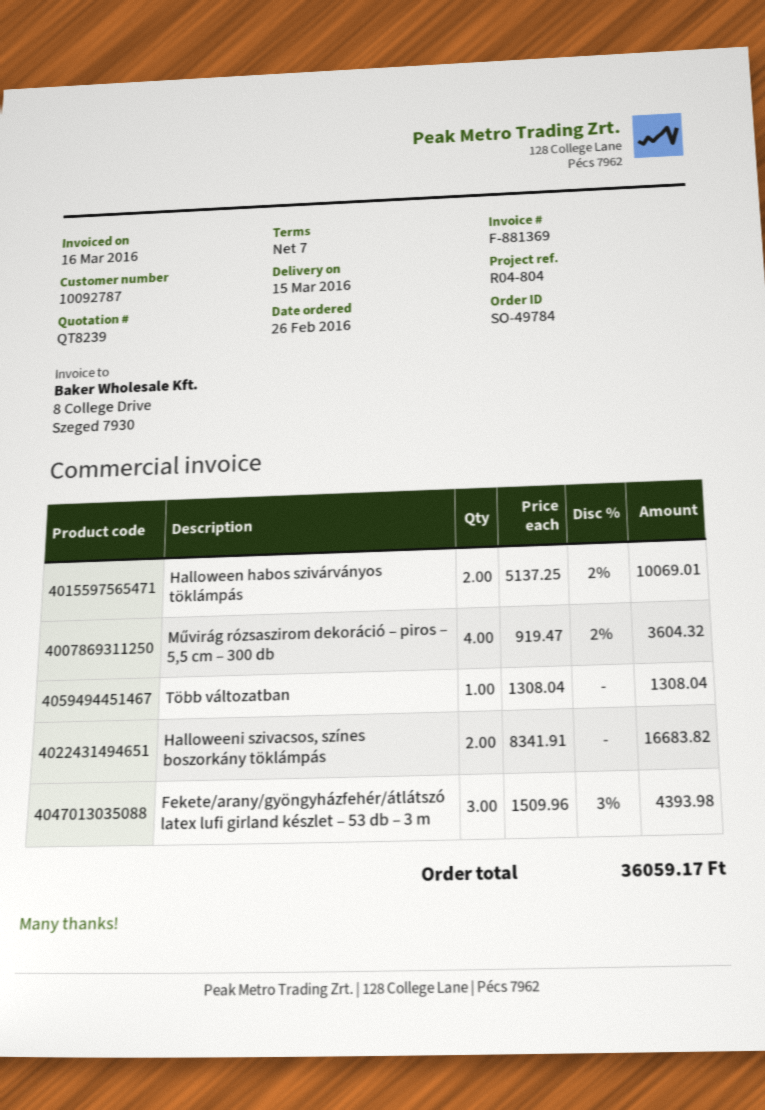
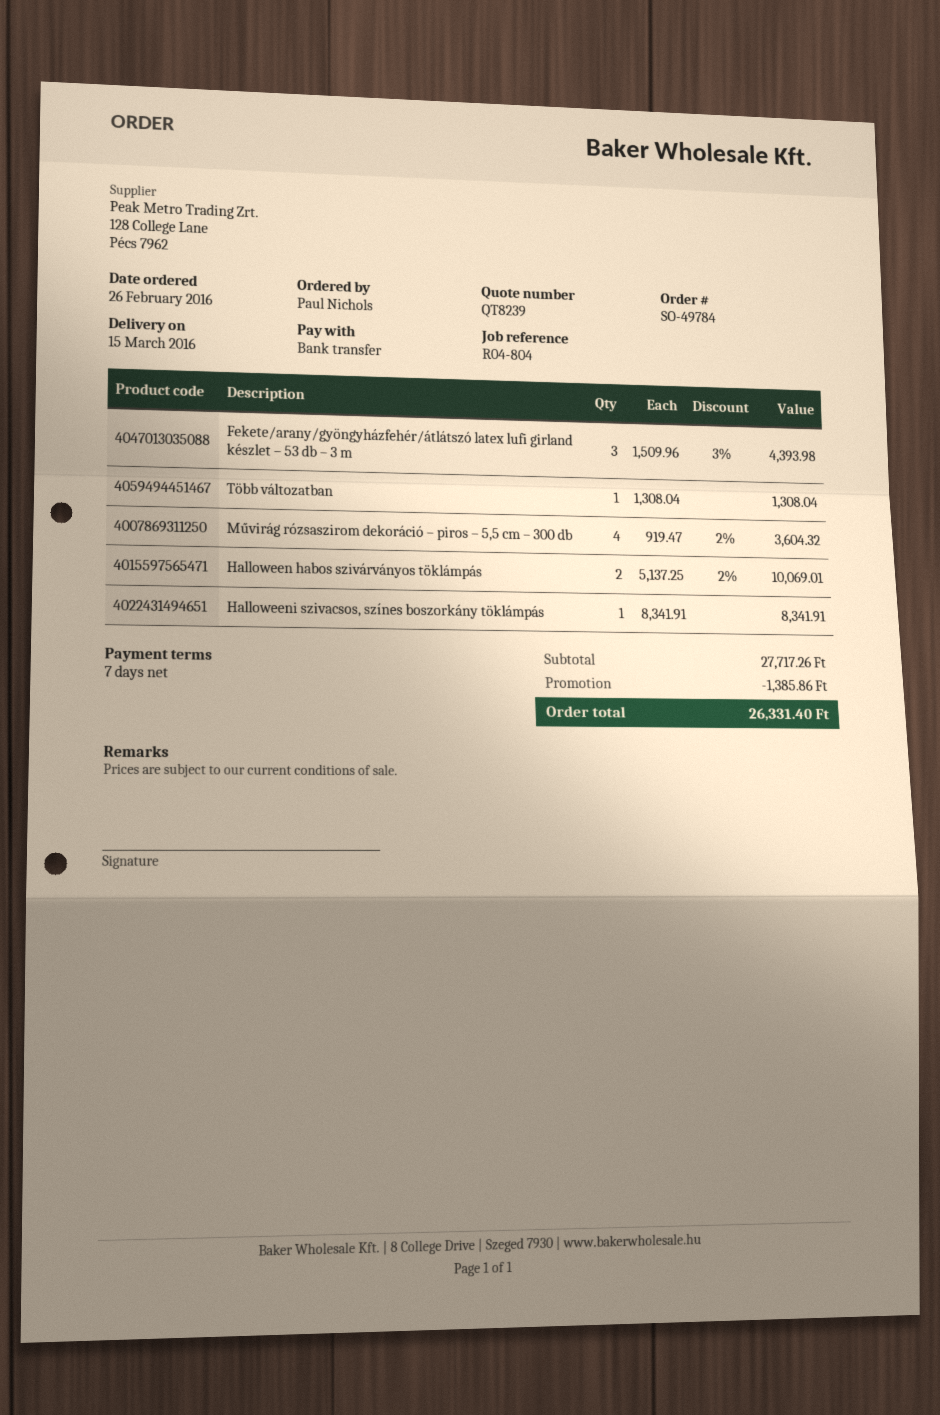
Halloweeni szivacsos, színes boszorkány töklámpás: 2 x 8341.91 = 16683.82 -> 1 x 8341.91 = 8341.91
discount: none -> 1385.86
total: 36059.17 -> 26331.40

